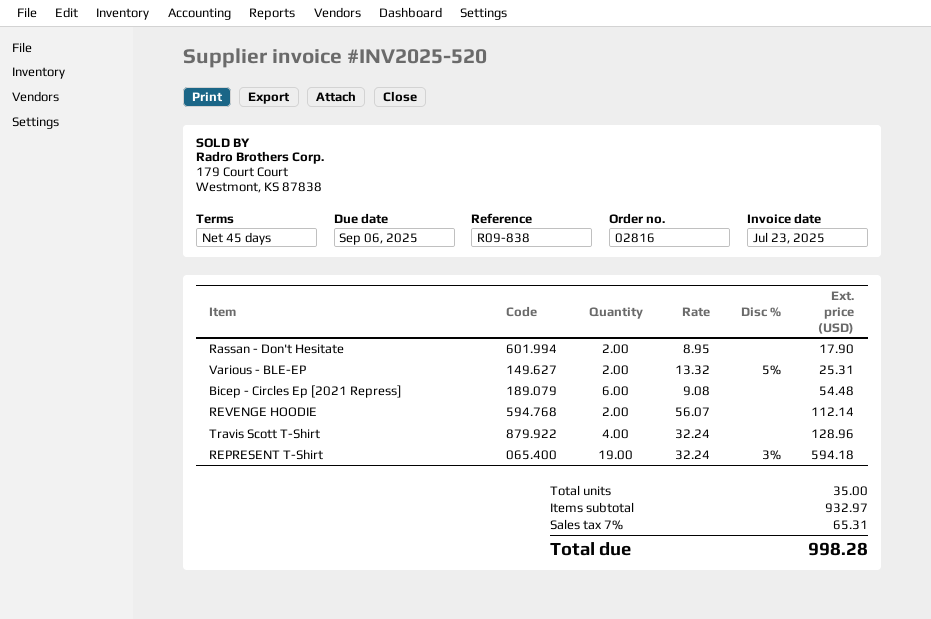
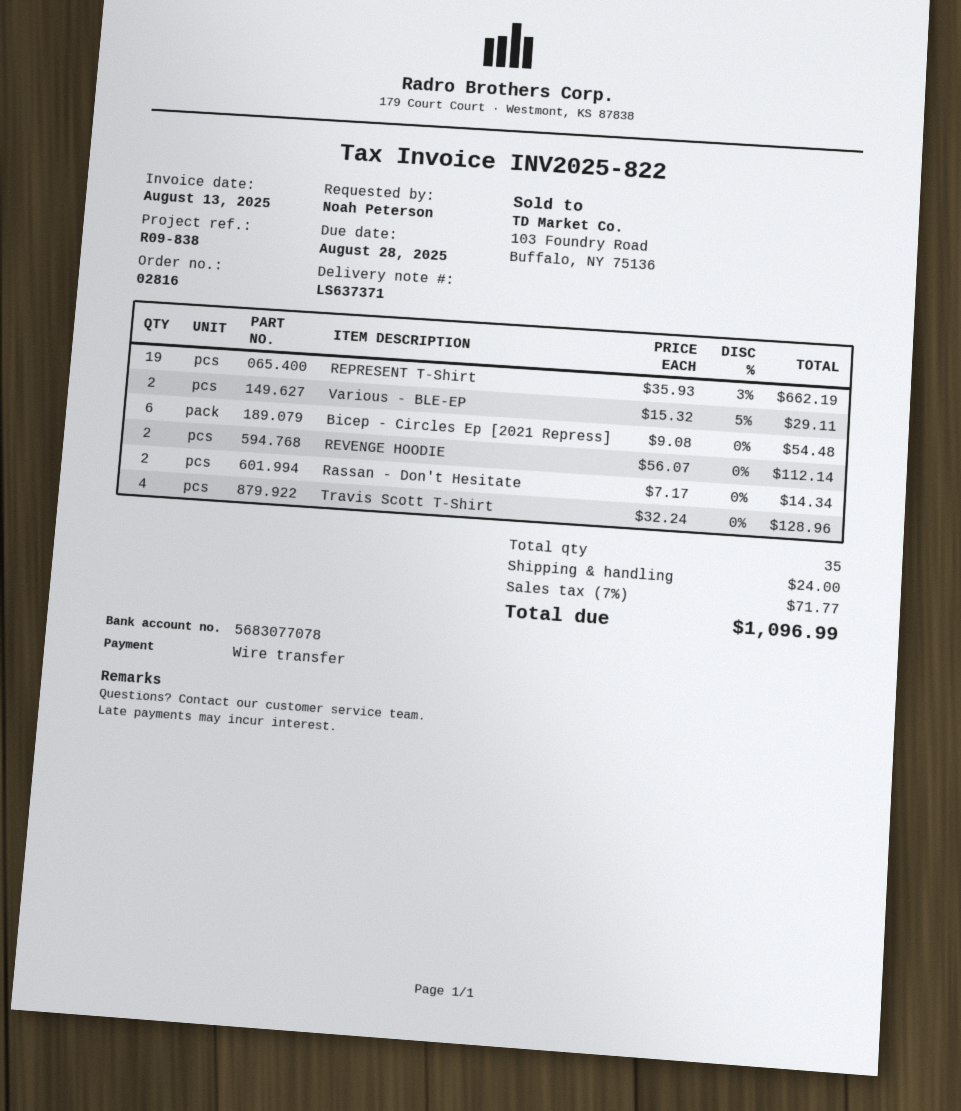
invoice number: INV2025-520 -> INV2025-822
invoice date: 2025-07-23 -> 2025-08-13
due date: 2025-09-06 -> 2025-08-28
Rassan - Don't Hesitate: 2 x 8.95 = 17.90 -> 2 x 7.17 = 14.34
Various - BLE-EP: 2 x 13.32 - 5% = 25.31 -> 2 x 15.32 - 5% = 29.11
REPRESENT T-Shirt: 19 x 32.24 - 3% = 594.18 -> 19 x 35.93 - 3% = 662.19
shipping: none -> 24.00
tax: 7% = 65.31 -> 7% = 71.77
total: 998.28 -> 1096.99

